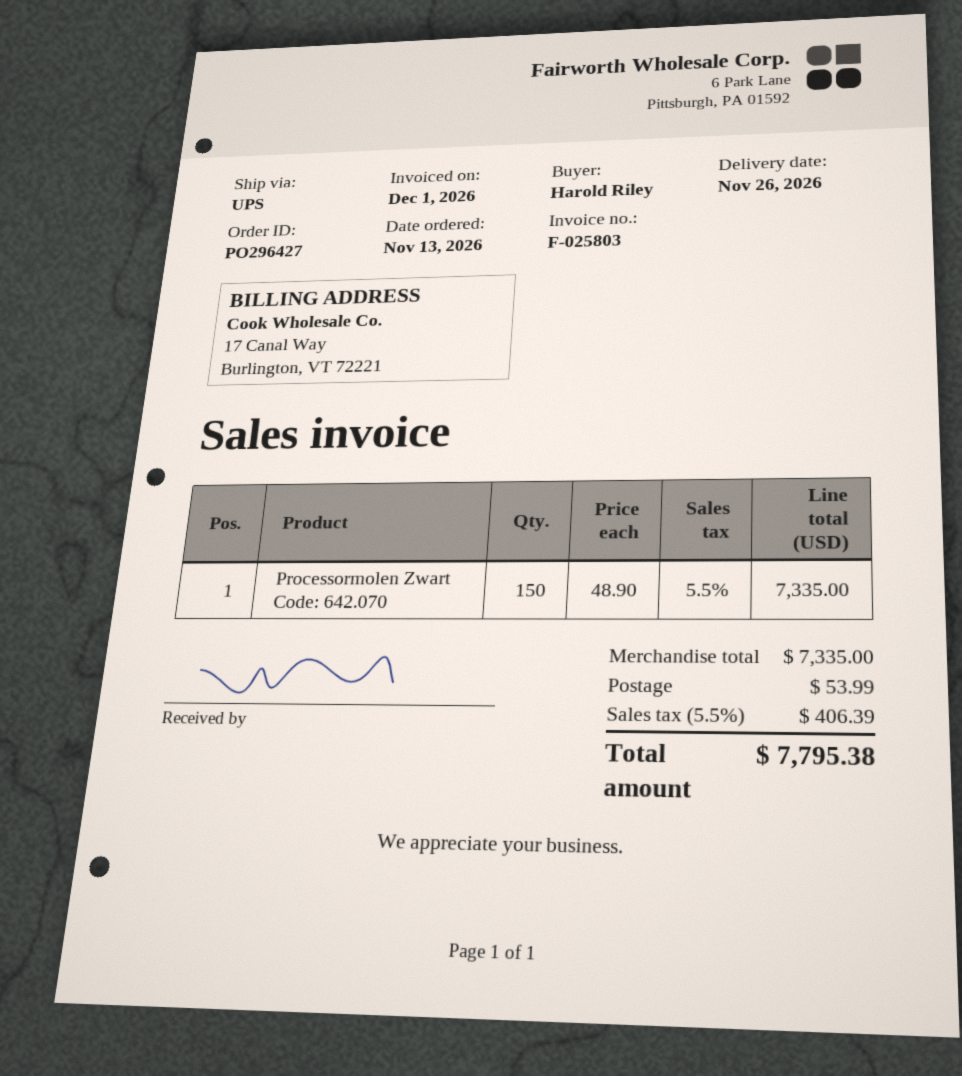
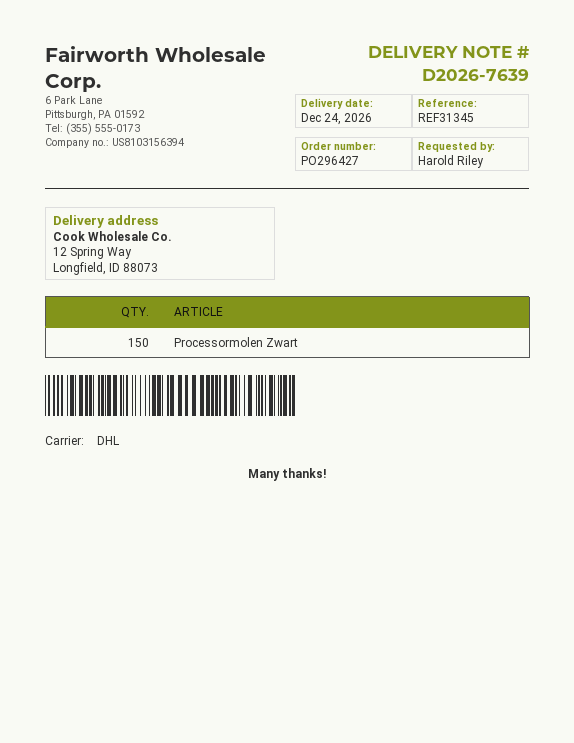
delivery date: 2026-11-26 -> 2026-12-24
shipping method: UPS -> DHL

